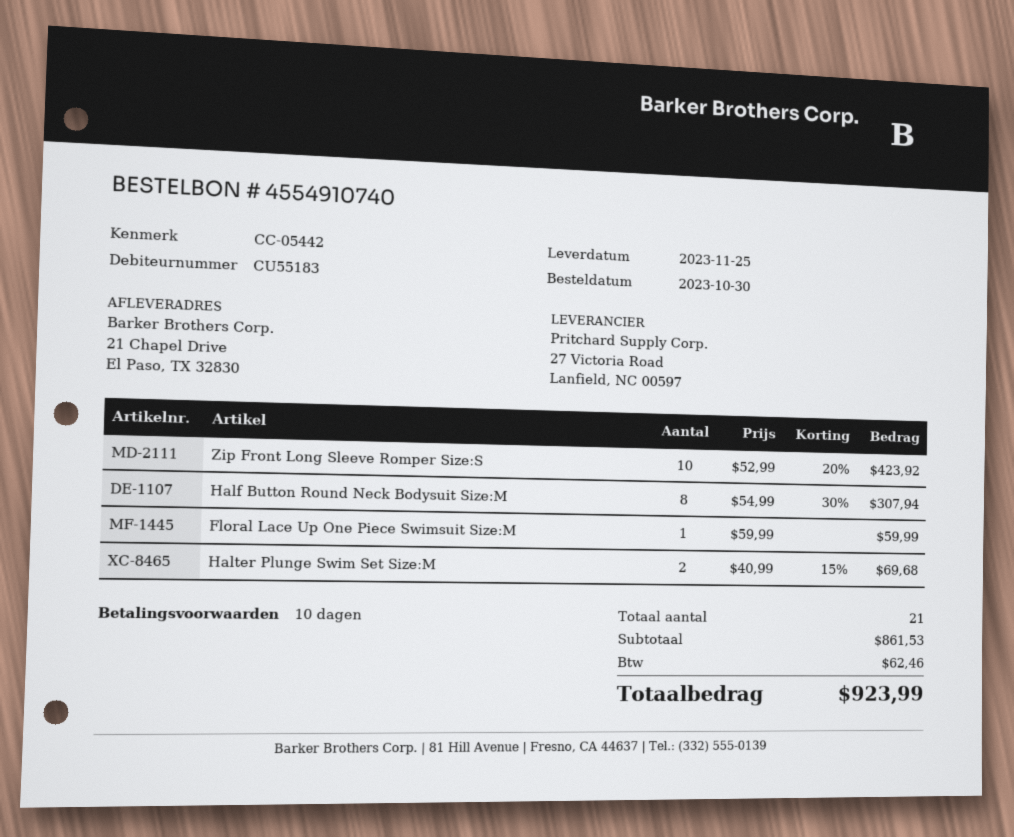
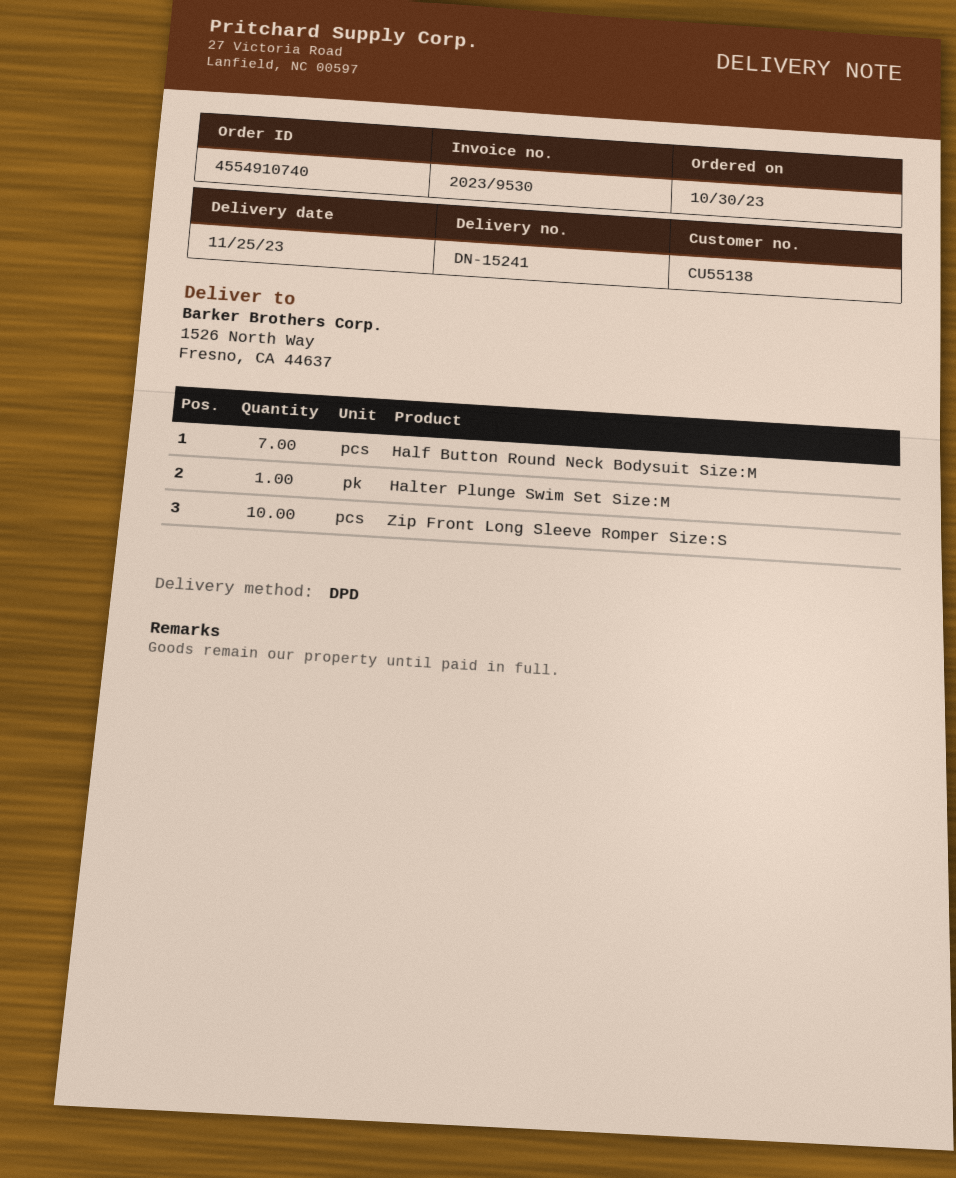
customer number: CU55183 -> CU55138
ship to: 21 Chapel Drive, El Paso, TX 32830 -> 1526 North Way, Fresno, CA 44637
Half Button Round Neck Bodysuit Size:M: 8 -> 7
Floral Lace Up One Piece Swimsuit Size:M: 1 -> none
Halter Plunge Swim Set Size:M: 2 -> 1

